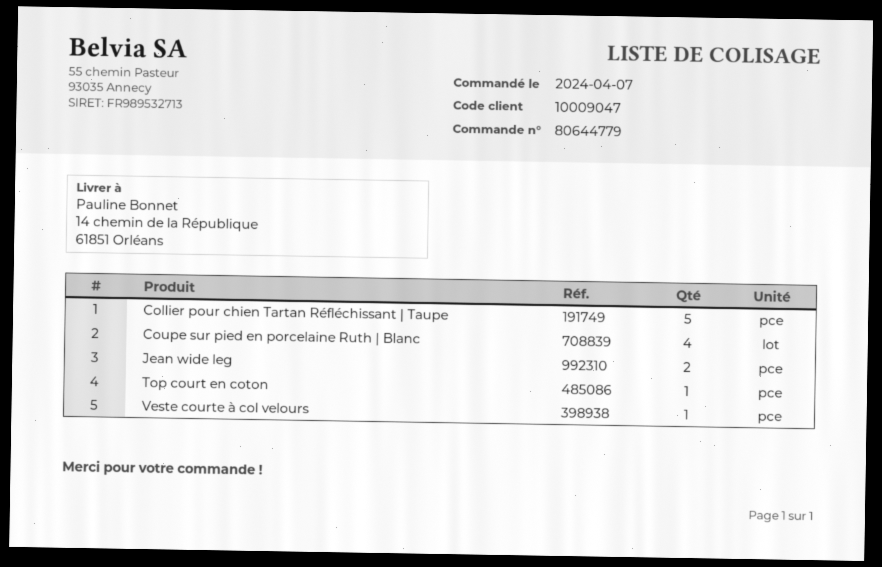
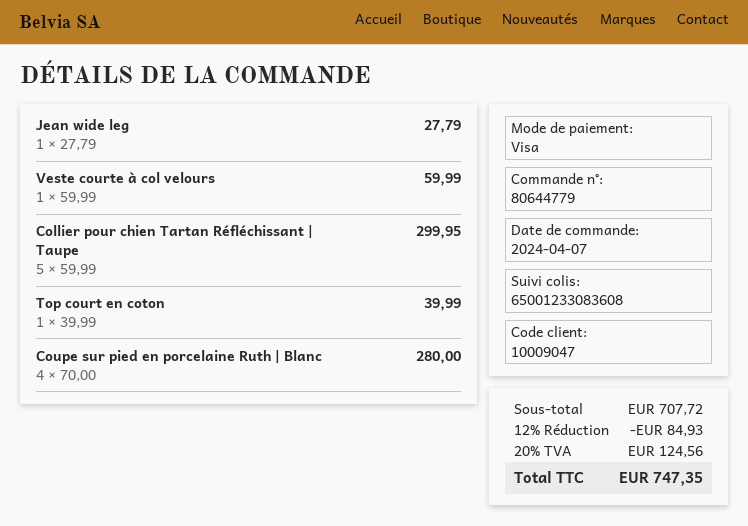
Jean wide leg: 2 -> 1

